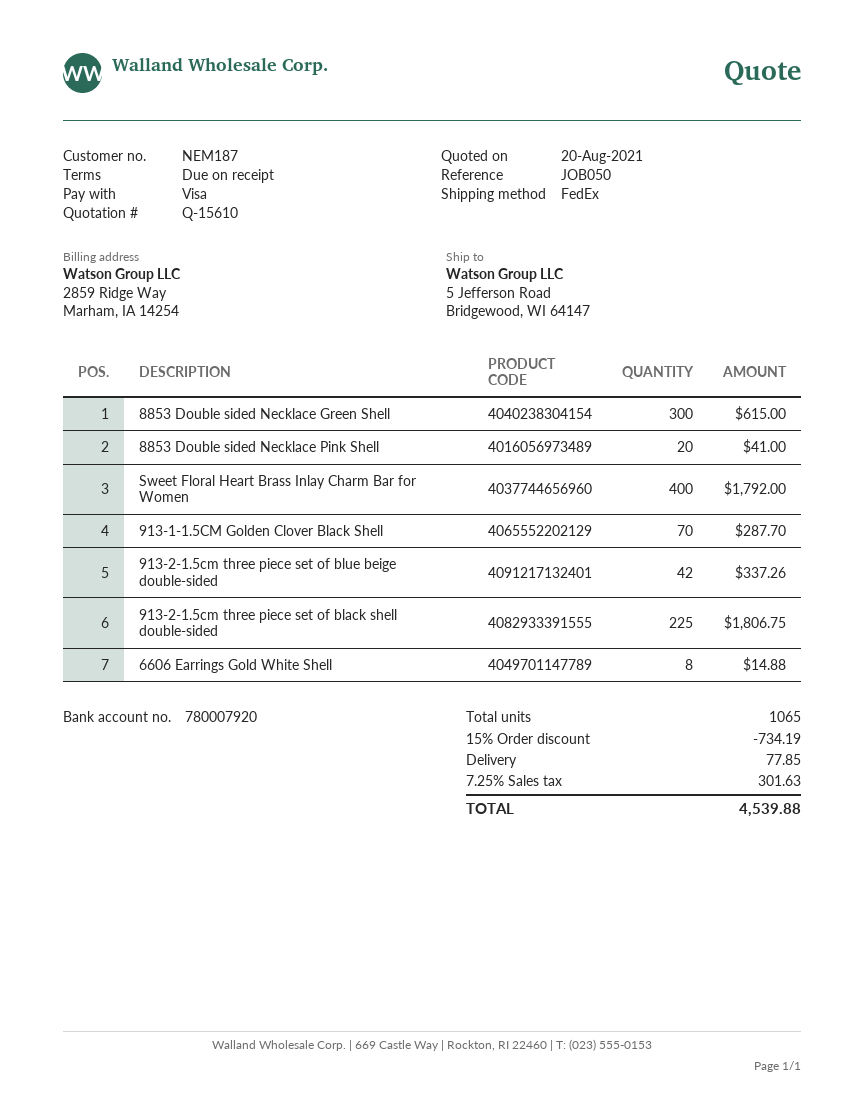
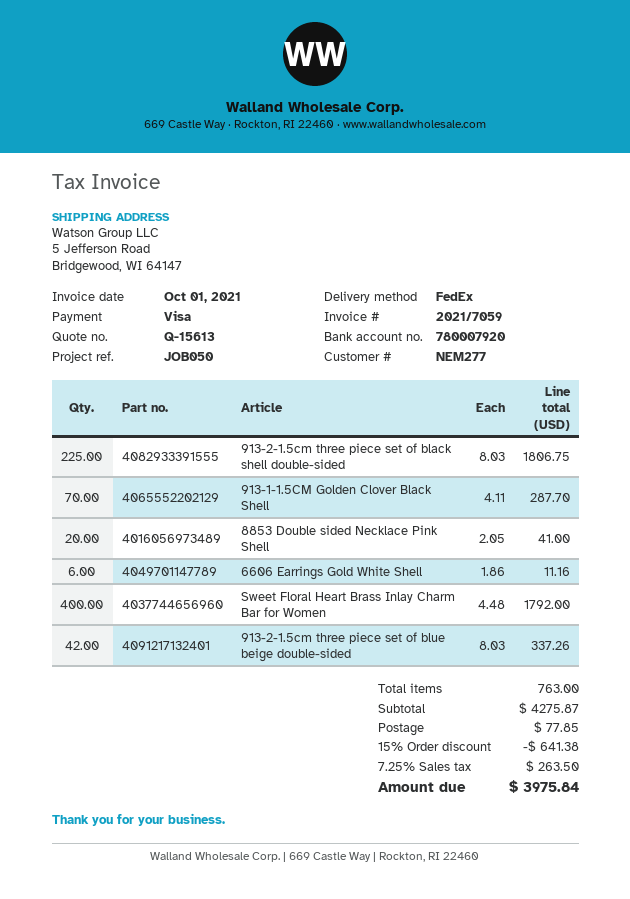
quote number: Q-15610 -> Q-15613
customer number: NEM187 -> NEM277
8853 Double sided Necklace Green Shell: 300 for 615.00 -> none
6606 Earrings Gold White Shell: 8 for 14.88 -> 6 for 11.16
total quantity: 1065 -> 763
discount: 15% = 734.19 -> 15% = 641.38
tax: 7.25% = 301.63 -> 7.25% = 263.50
total: 4539.88 -> 3975.84

